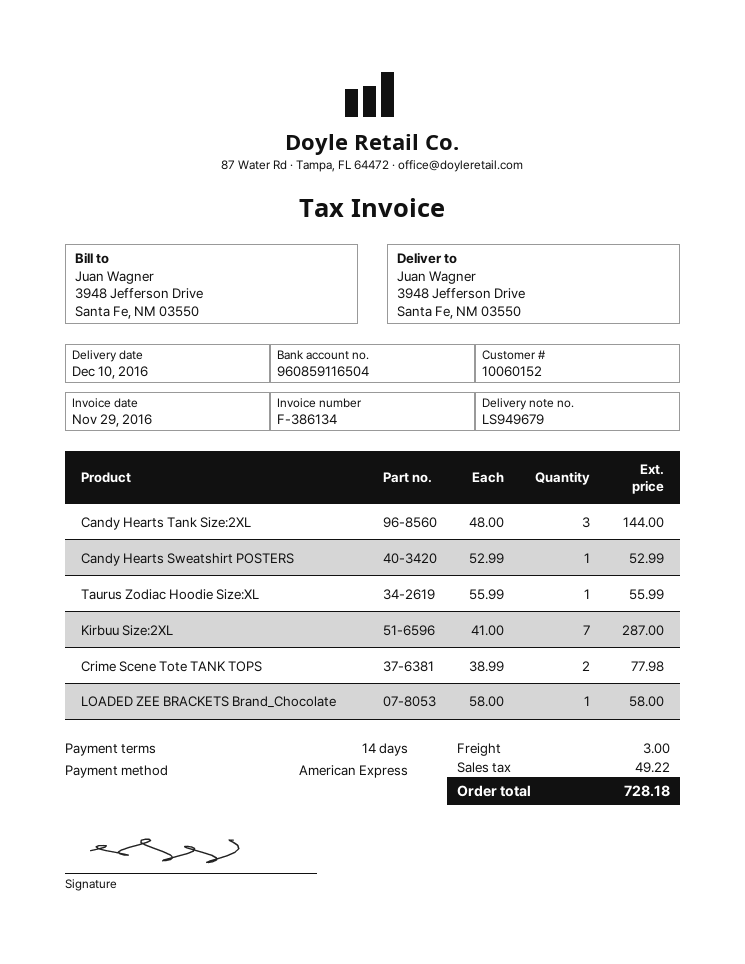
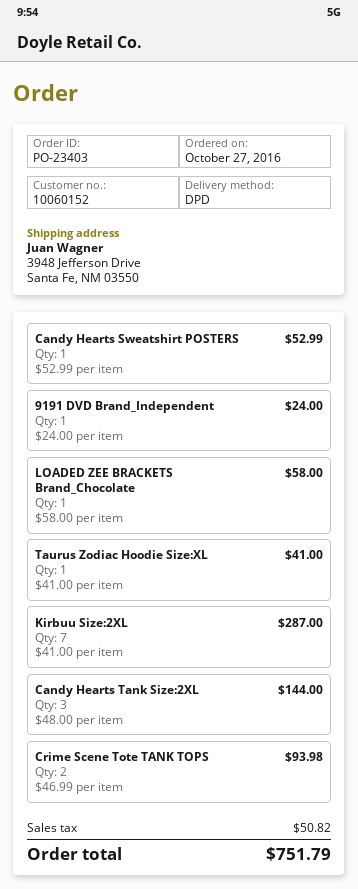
Taurus Zodiac Hoodie Size:XL: 1 x 55.99 = 55.99 -> 1 x 41.00 = 41.00
Crime Scene Tote TANK TOPS: 2 x 38.99 = 77.98 -> 2 x 46.99 = 93.98
9191 DVD Brand_Independent: none -> 1 x 24.00 = 24.00
shipping: 3.00 -> none
tax: 49.22 -> 50.82
total: 728.18 -> 751.79

